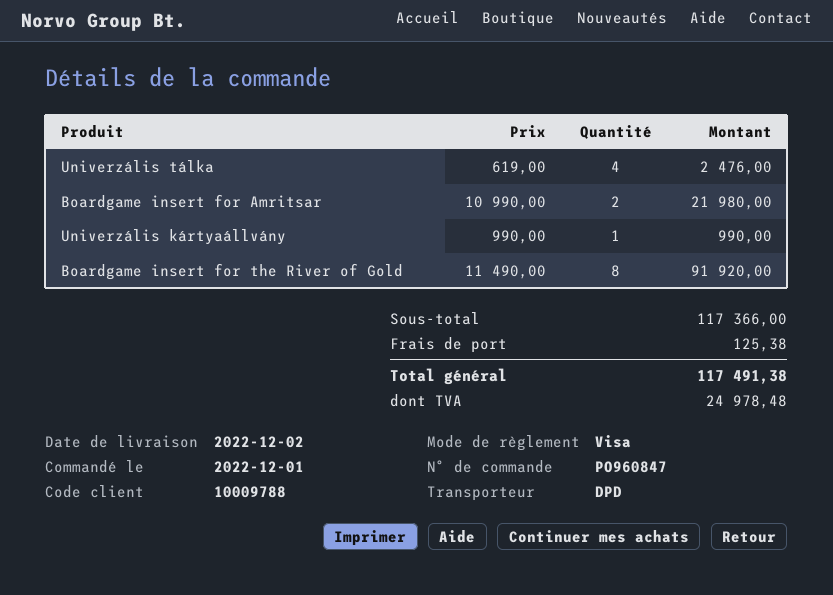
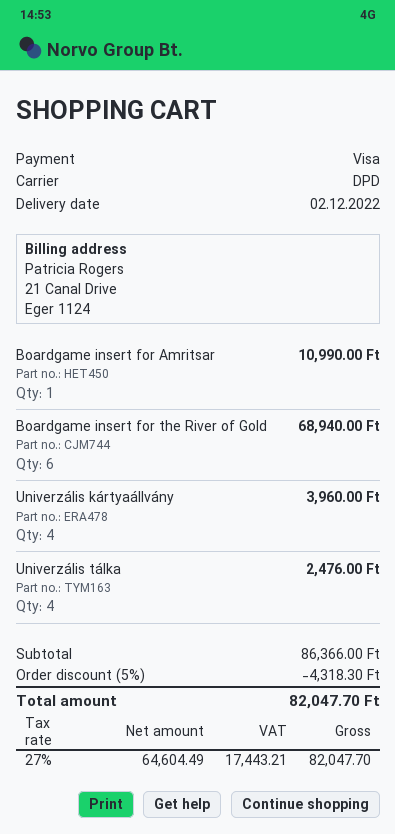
Boardgame insert for Amritsar: 2 for 21980.00 -> 1 for 10990.00
Univerzális kártyaállvány: 1 for 990.00 -> 4 for 3960.00
Boardgame insert for the River of Gold: 8 for 91920.00 -> 6 for 68940.00
subtotal: 117366.00 -> 86366.00
discount: none -> 5% = 4318.30
shipping: 125.38 -> none
tax: 24978.48 -> 17443.21
total: 117491.38 -> 82047.70

